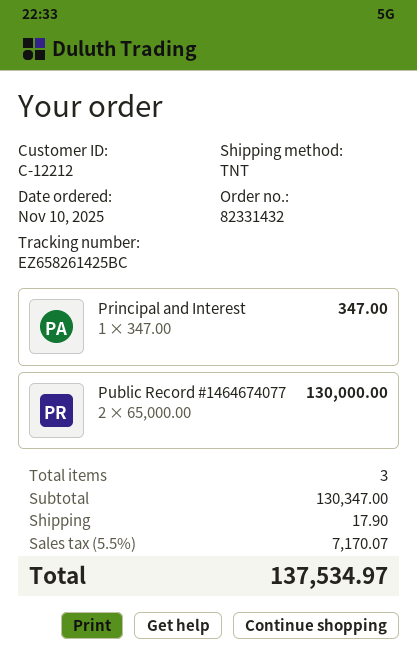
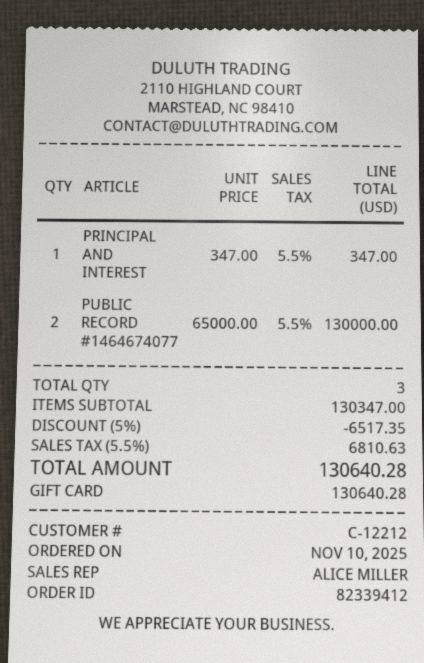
order number: 82331432 -> 82339412
discount: none -> 5% = 6517.35
shipping: 17.90 -> none
tax: 5.5% = 7170.07 -> 5.5% = 6810.63
total: 137534.97 -> 130640.28

